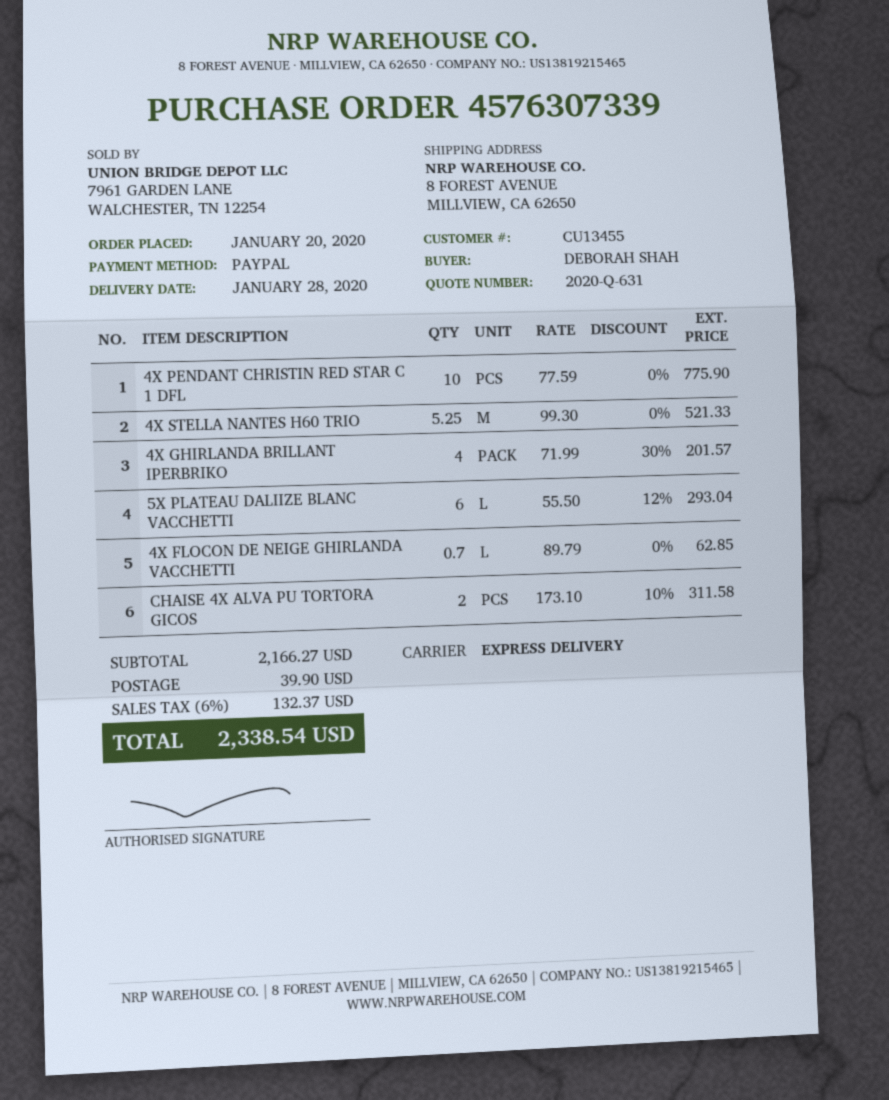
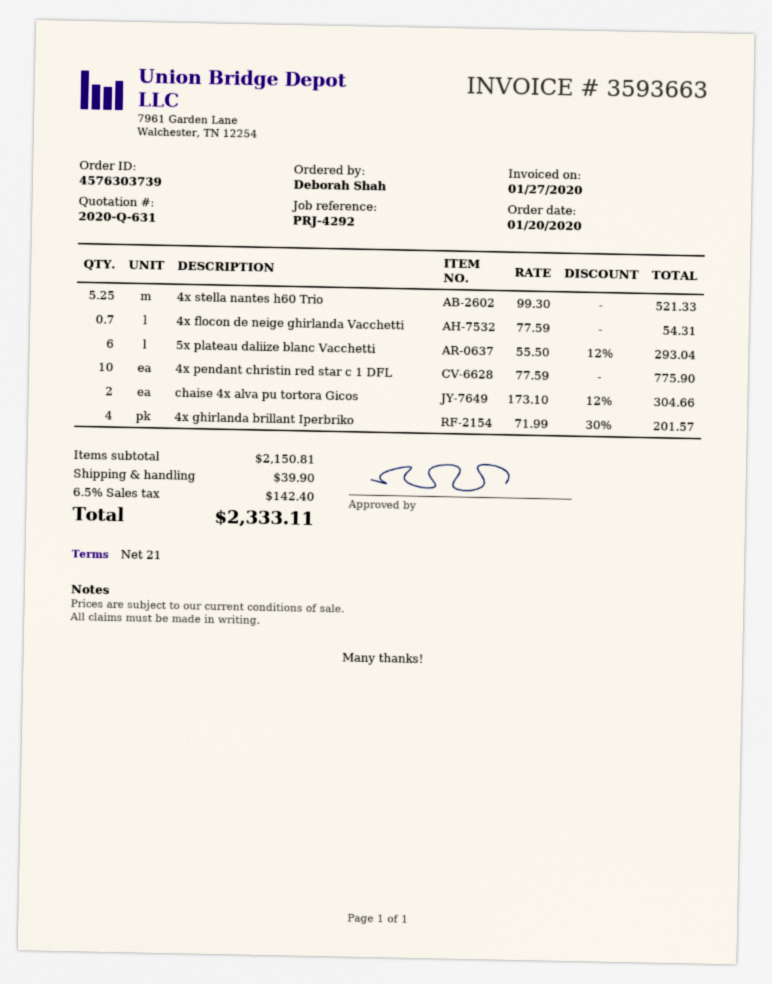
order number: 4576307339 -> 4576303739
4X FLOCON DE NEIGE GHIRLANDA VACCHETTI: 0.7 x 89.79 = 62.85 -> 0.7 x 77.59 = 54.31
CHAISE 4X ALVA PU TORTORA GICOS: 2 x 173.10 - 10% = 311.58 -> 2 x 173.10 - 12% = 304.66
subtotal: 2166.27 -> 2150.81
tax: 6% = 132.37 -> 6.5% = 142.40
total: 2338.54 -> 2333.11

